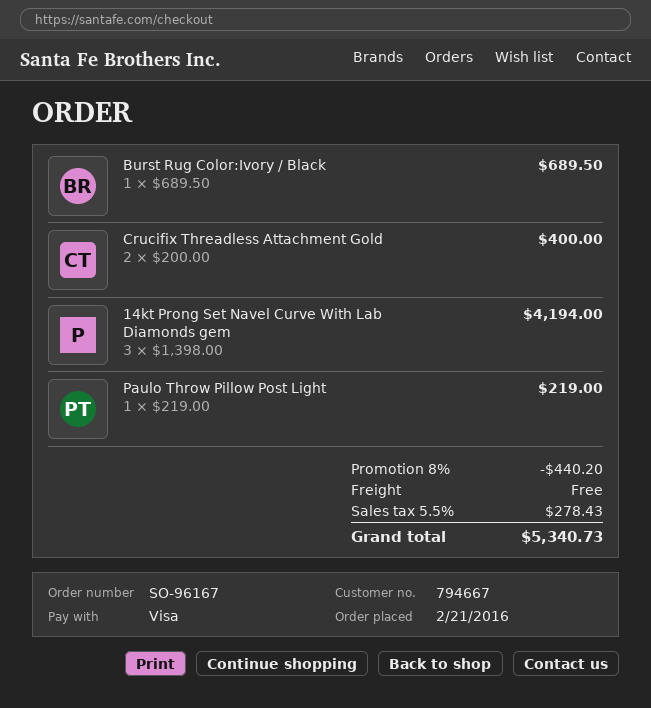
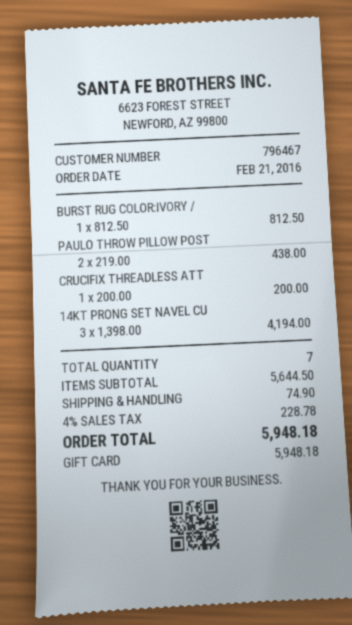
customer number: 794667 -> 796467
payment method: Visa -> gift card
Burst Rug Color:Ivory / Black: 1 x 689.50 = 689.50 -> 1 x 812.50 = 812.50
Crucifix Threadless Attachment Gold: 2 x 200.00 = 400.00 -> 1 x 200.00 = 200.00
Paulo Throw Pillow Post Light: 1 x 219.00 = 219.00 -> 2 x 219.00 = 438.00
discount: 8% = 440.20 -> none
shipping: 0.00 -> 74.90
tax: 5.5% = 278.43 -> 4% = 228.78
total: 5340.73 -> 5948.18

